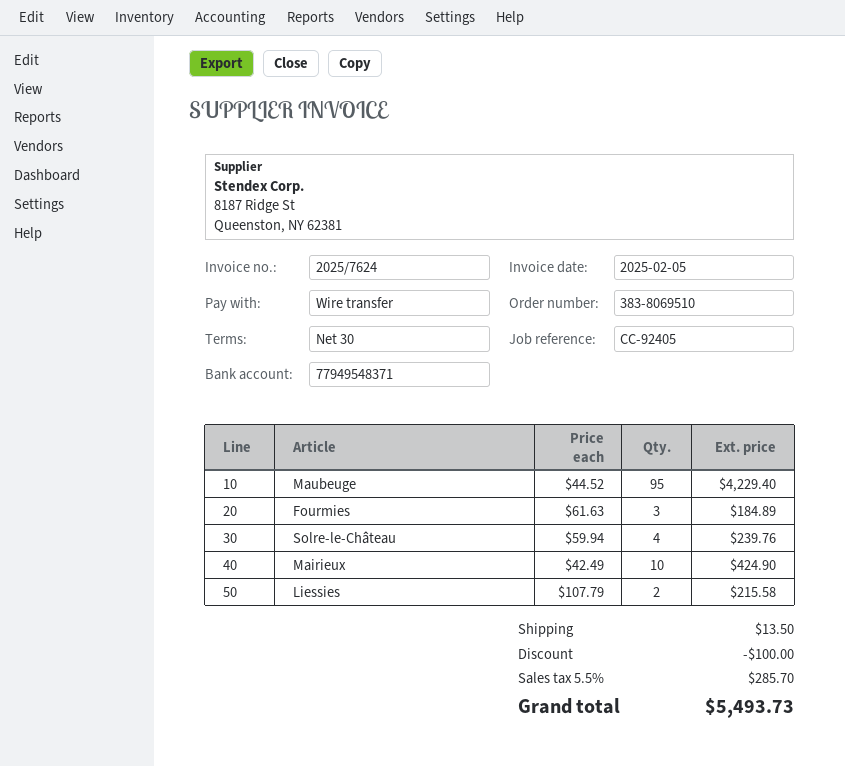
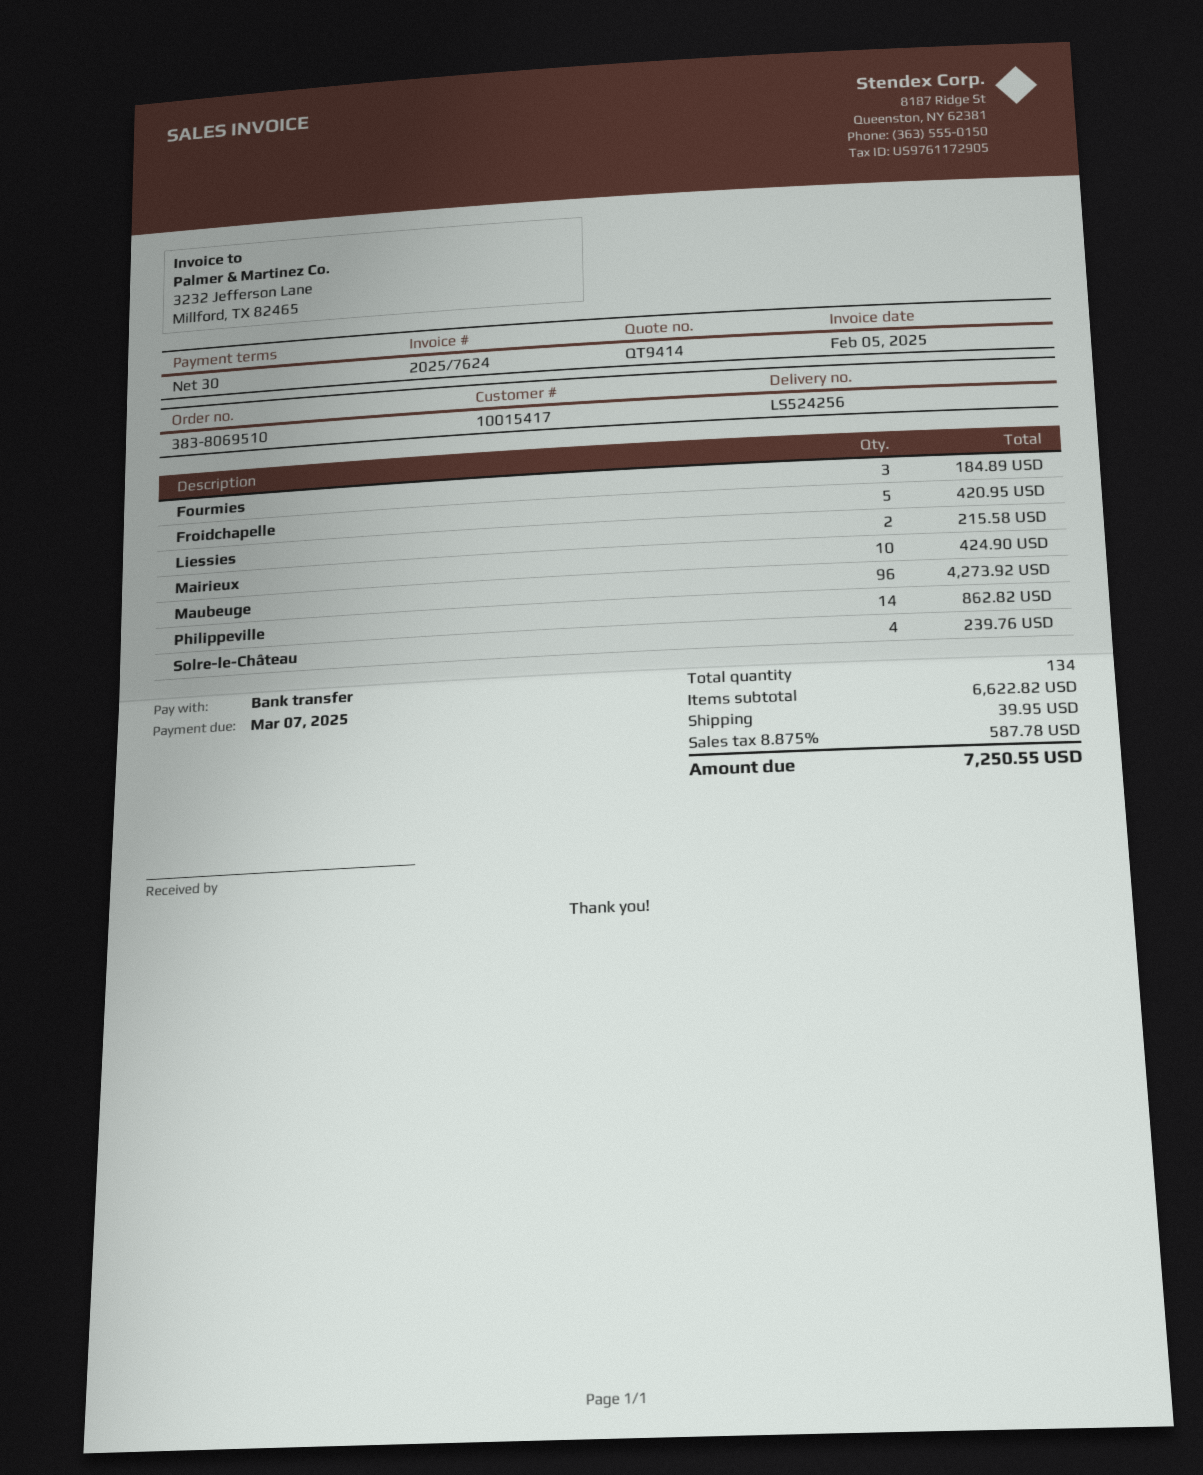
Maubeuge: 95 for 4229.40 -> 96 for 4273.92
Froidchapelle: none -> 5 for 420.95
Philippeville: none -> 14 for 862.82
discount: 100.00 -> none
shipping: 13.50 -> 39.95
tax: 5.5% = 285.70 -> 8.875% = 587.78
total: 5493.73 -> 7250.55

